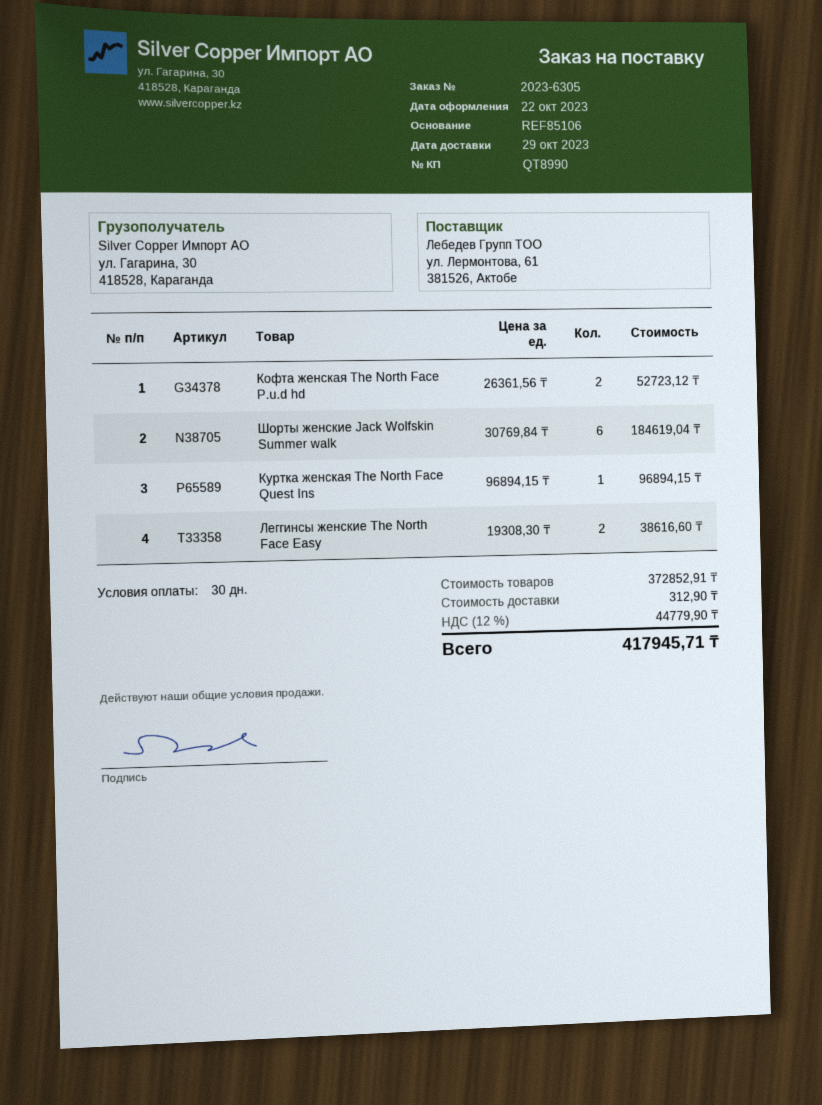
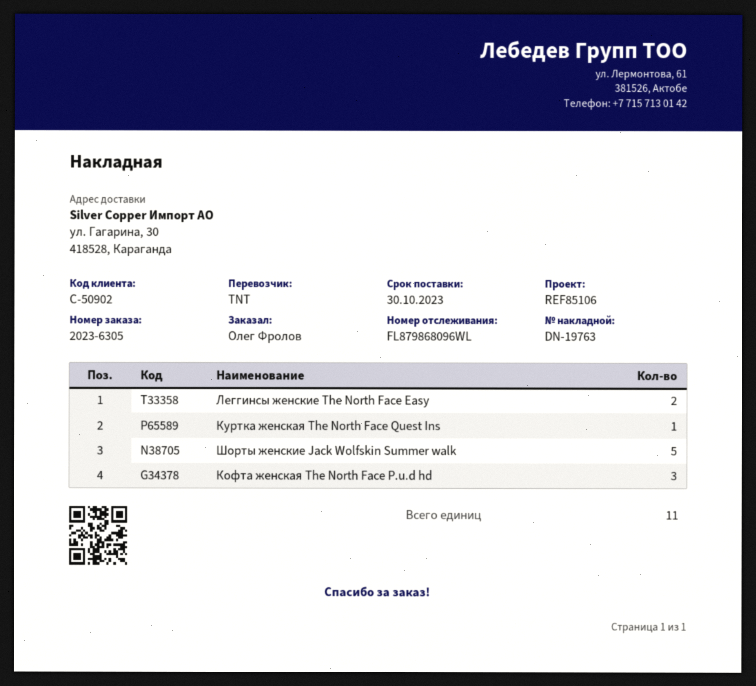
delivery date: 2023-10-29 -> 2023-10-30
Кофта женская The North Face P.u.d hd: 2 -> 3
Шорты женские Jack Wolfskin Summer walk: 6 -> 5

